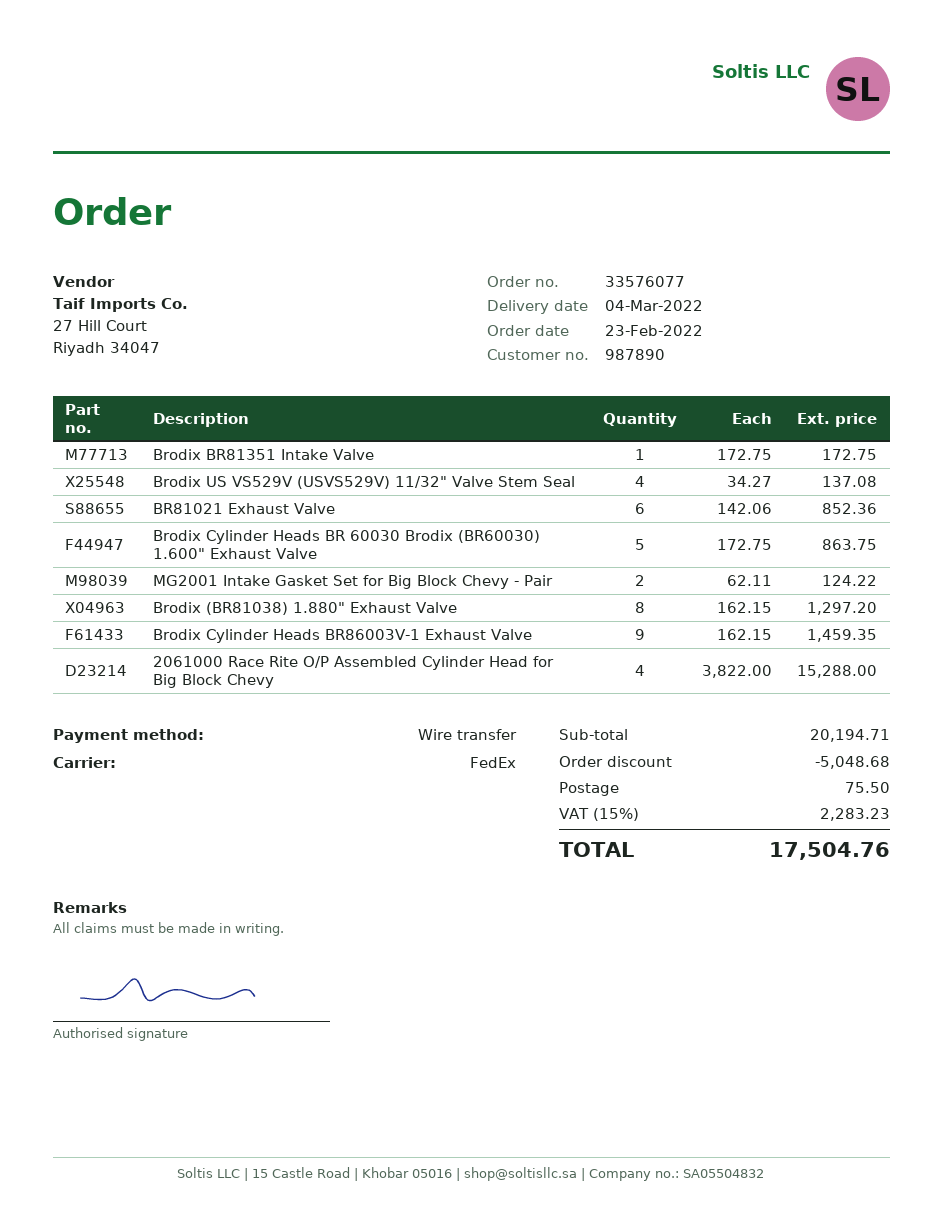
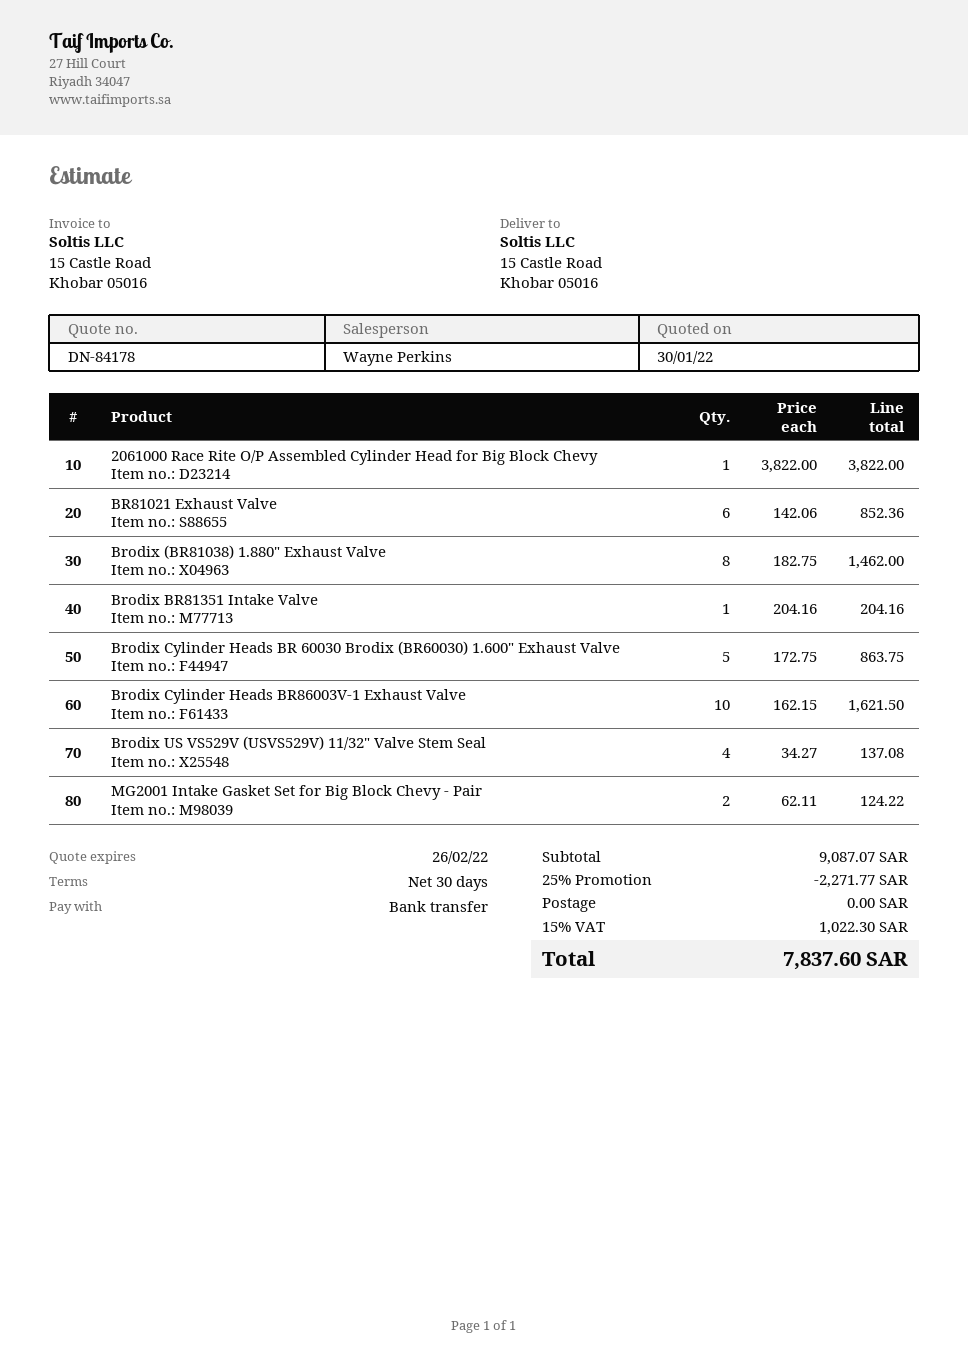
Brodix BR81351 Intake Valve: 1 x 172.75 = 172.75 -> 1 x 204.16 = 204.16
Brodix (BR81038) 1.880" Exhaust Valve: 8 x 162.15 = 1297.20 -> 8 x 182.75 = 1462.00
Brodix Cylinder Heads BR86003V-1 Exhaust Valve: 9 x 162.15 = 1459.35 -> 10 x 162.15 = 1621.50
2061000 Race Rite O/P Assembled Cylinder Head for Big Block Chevy: 4 x 3822.00 = 15288.00 -> 1 x 3822.00 = 3822.00
subtotal: 20194.71 -> 9087.07
discount: 5048.68 -> 2271.77
shipping: 75.50 -> 0.00
tax: 15% = 2283.23 -> 15% = 1022.30
total: 17504.76 -> 7837.60

